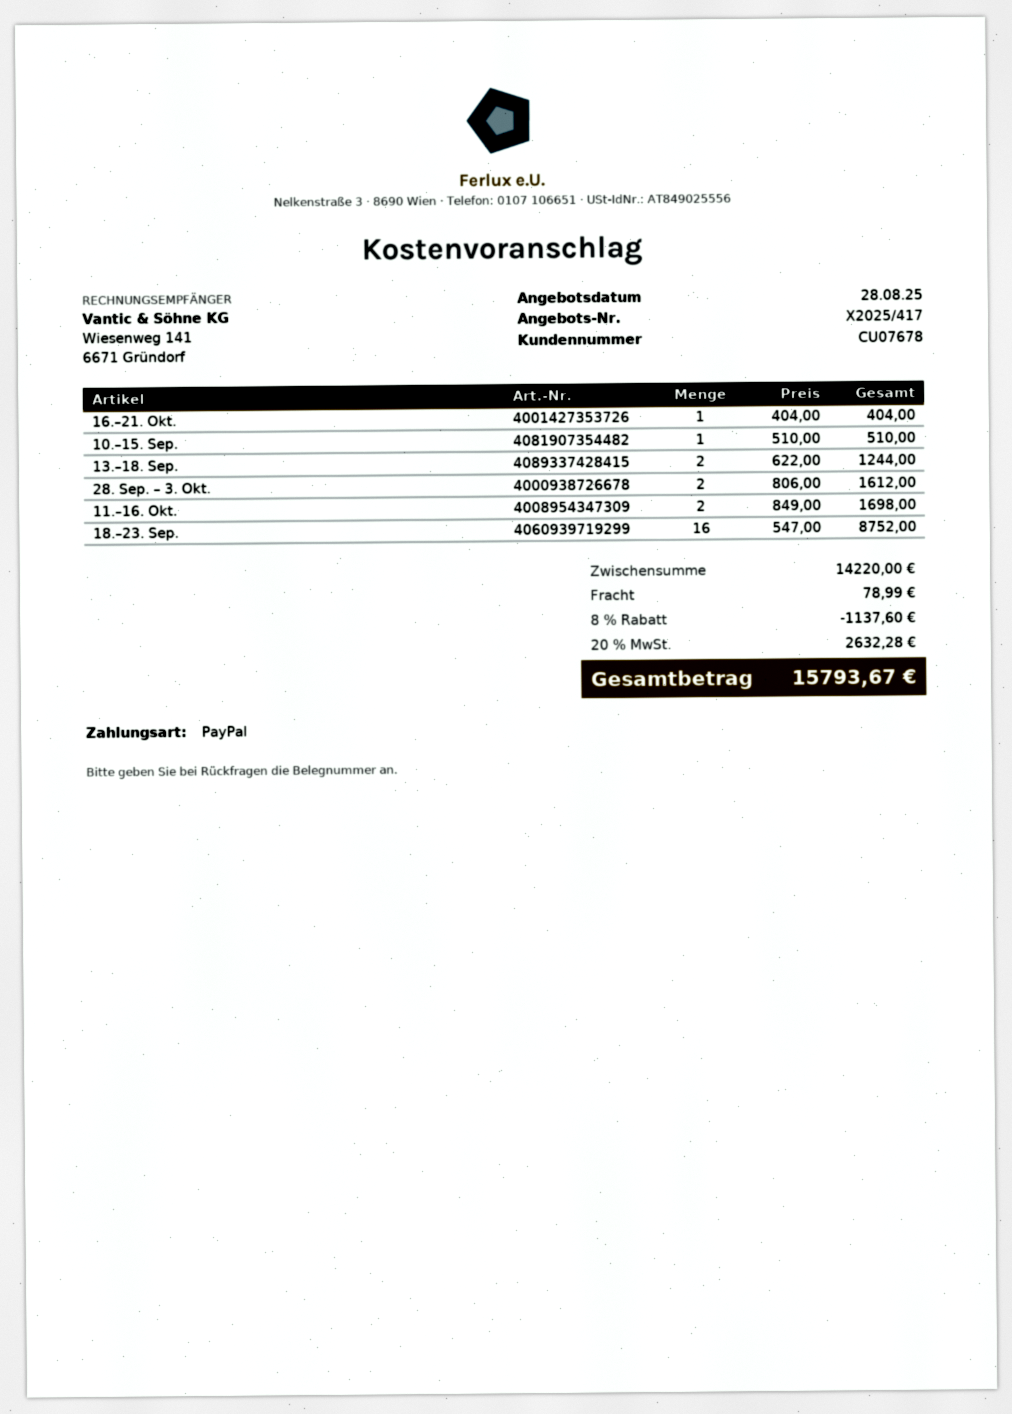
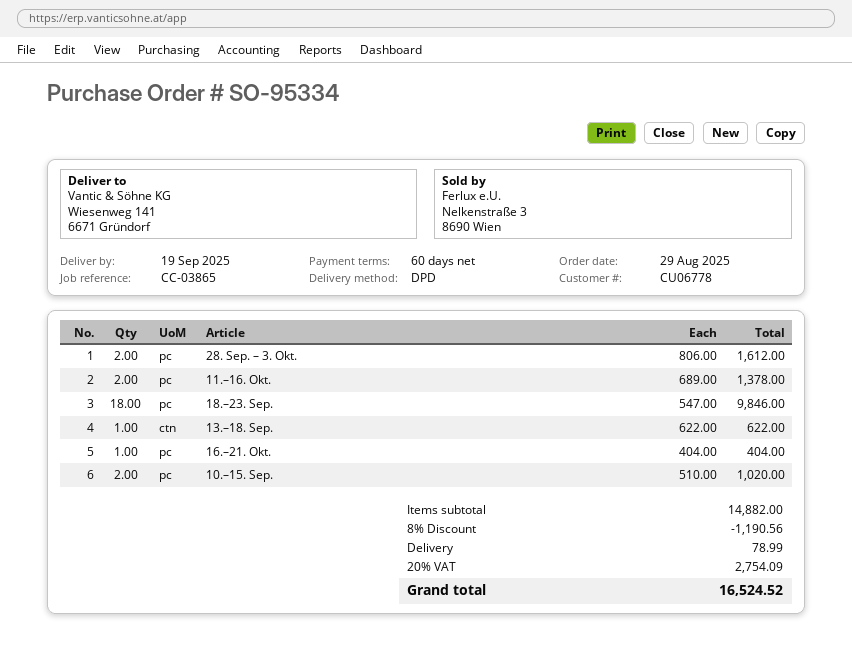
customer number: CU07678 -> CU06778
10.–15. Sep.: 1 x 510.00 = 510.00 -> 2 x 510.00 = 1020.00
13.–18. Sep.: 2 x 622.00 = 1244.00 -> 1 x 622.00 = 622.00
11.–16. Okt.: 2 x 849.00 = 1698.00 -> 2 x 689.00 = 1378.00
18.–23. Sep.: 16 x 547.00 = 8752.00 -> 18 x 547.00 = 9846.00
subtotal: 14220.00 -> 14882.00
discount: 8% = 1137.60 -> 8% = 1190.56
tax: 20% = 2632.28 -> 20% = 2754.09
total: 15793.67 -> 16524.52

